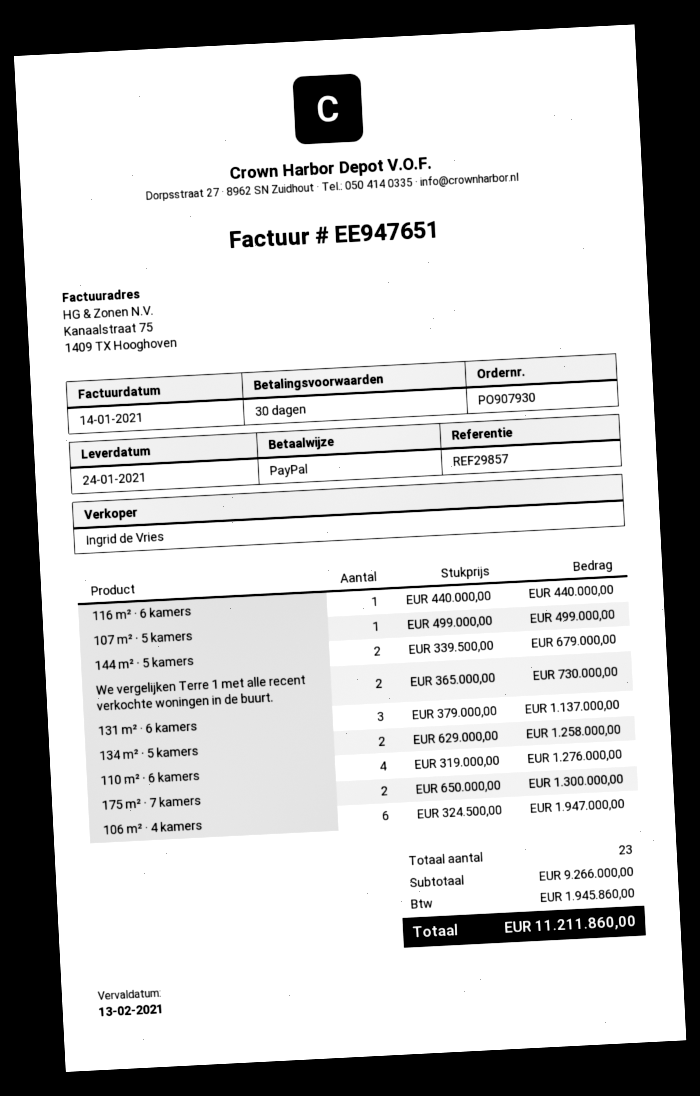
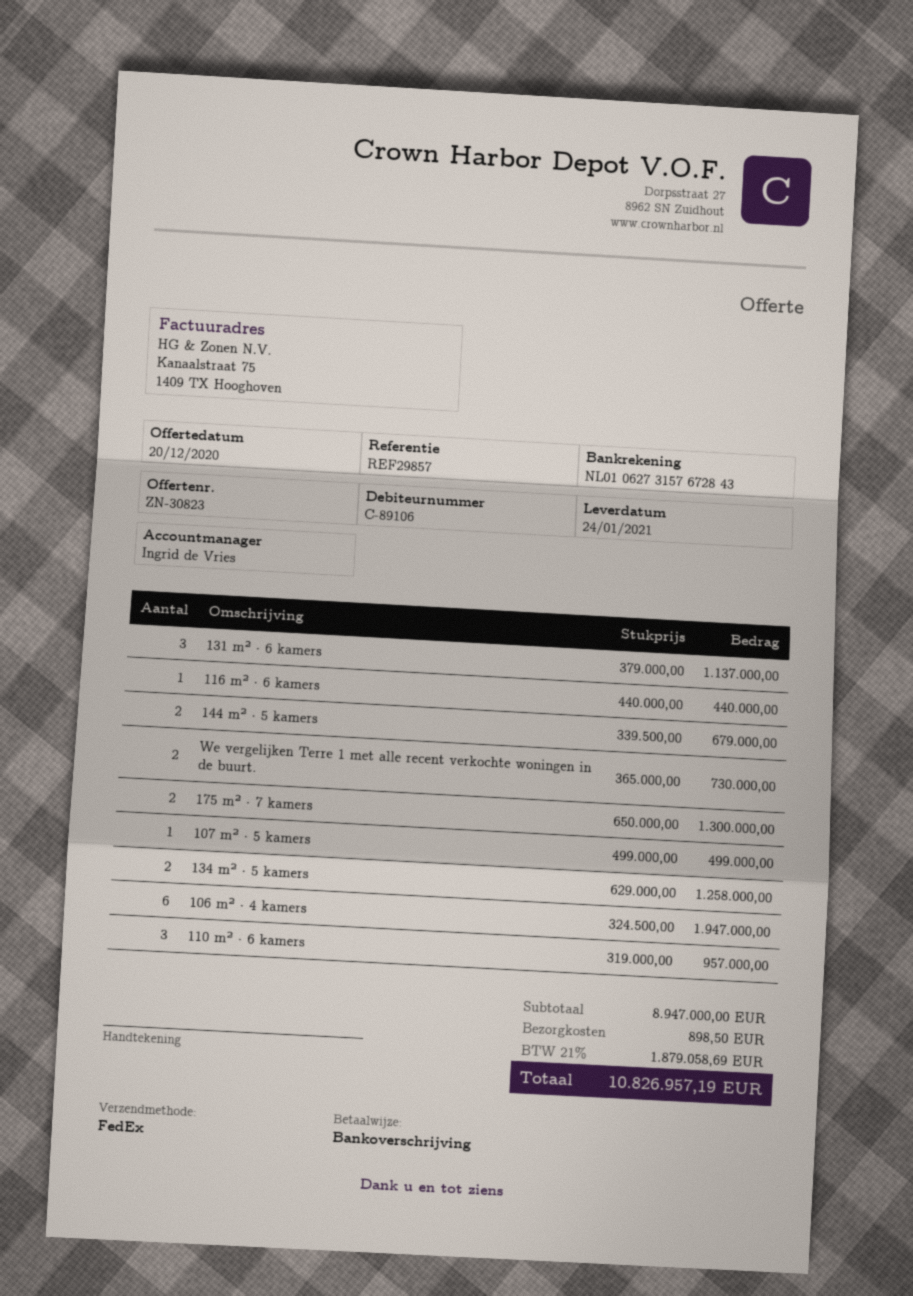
payment method: PayPal -> bank transfer
110 m² · 6 kamers: 4 x 319000.00 = 1276000.00 -> 3 x 319000.00 = 957000.00
subtotal: 9266000.00 -> 8947000.00
shipping: none -> 898.50
tax: 1945860.00 -> 1879058.69
total: 11211860.00 -> 10826957.19

